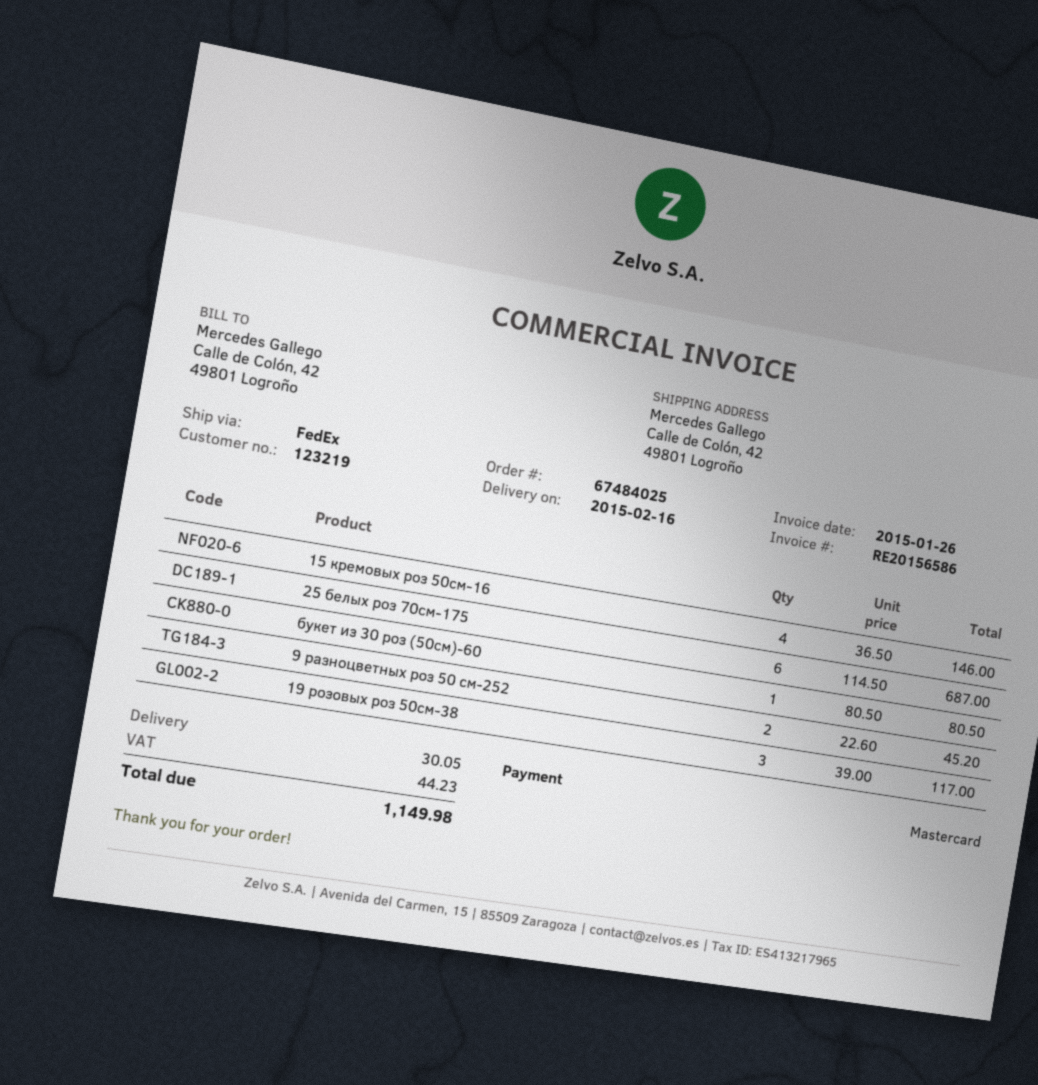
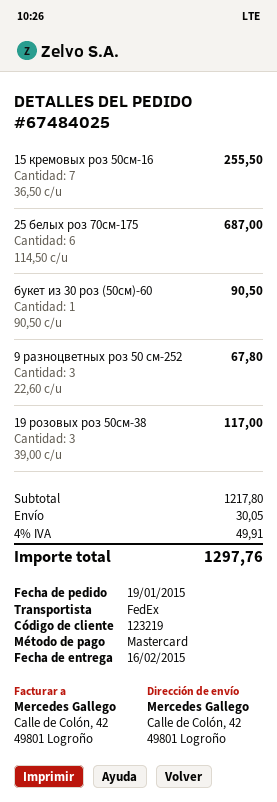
15 кремовых роз 50см-16: 4 x 36.50 = 146.00 -> 7 x 36.50 = 255.50
букет из 30 роз (50см)-60: 1 x 80.50 = 80.50 -> 1 x 90.50 = 90.50
9 разноцветных роз 50 см-252: 2 x 22.60 = 45.20 -> 3 x 22.60 = 67.80
tax: 44.23 -> 49.91
total: 1149.98 -> 1297.76

